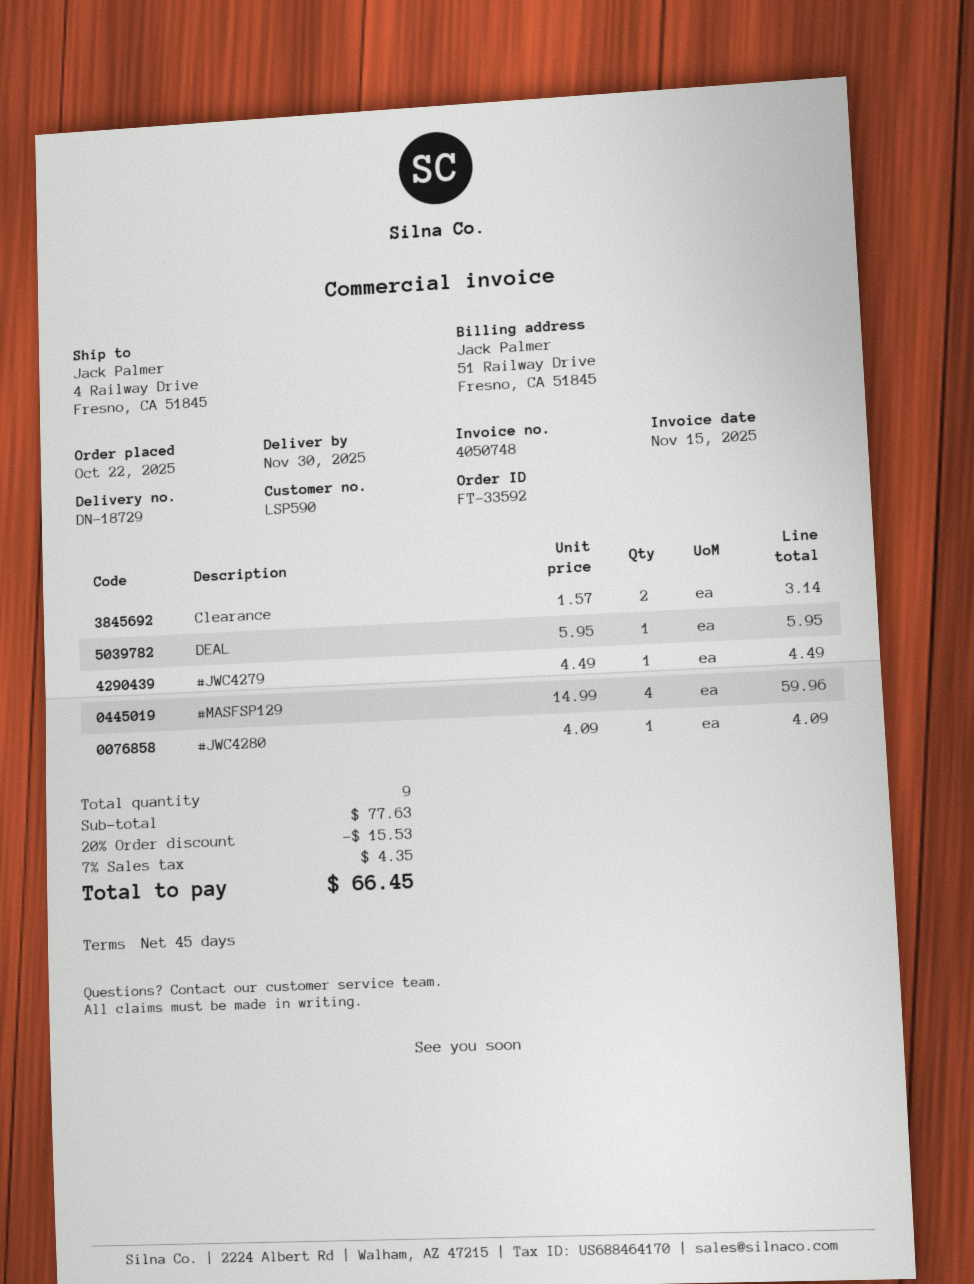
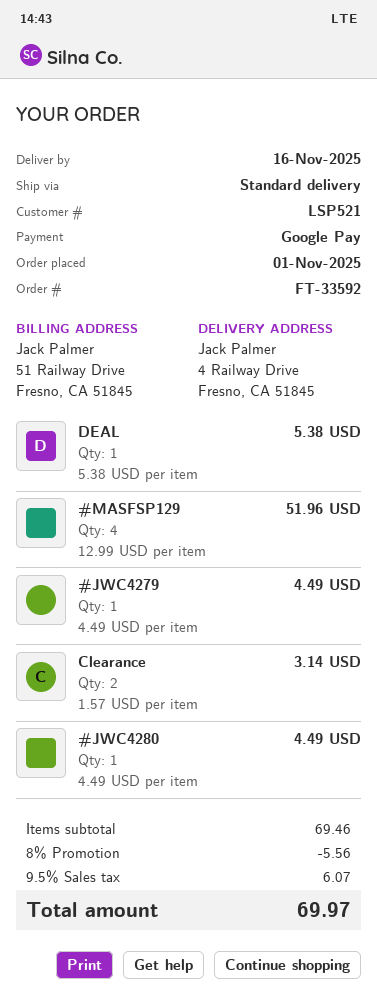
order date: 2025-10-22 -> 2025-11-01
delivery date: 2025-11-30 -> 2025-11-16
customer number: LSP590 -> LSP521
DEAL: 1 x 5.95 = 5.95 -> 1 x 5.38 = 5.38
#MASFSP129: 4 x 14.99 = 59.96 -> 4 x 12.99 = 51.96
#JWC4280: 1 x 4.09 = 4.09 -> 1 x 4.49 = 4.49
subtotal: 77.63 -> 69.46
discount: 20% = 15.53 -> 8% = 5.56
tax: 7% = 4.35 -> 9.5% = 6.07
total: 66.45 -> 69.97

